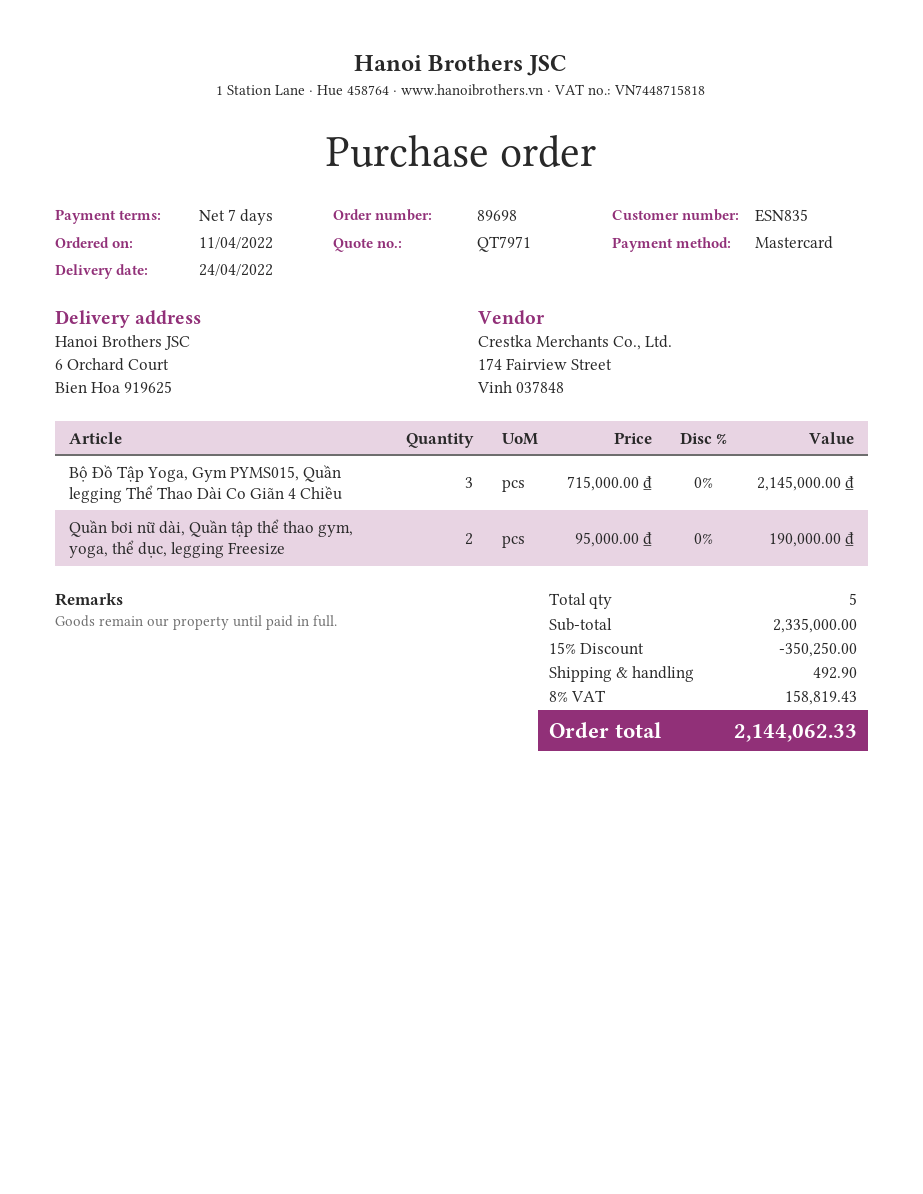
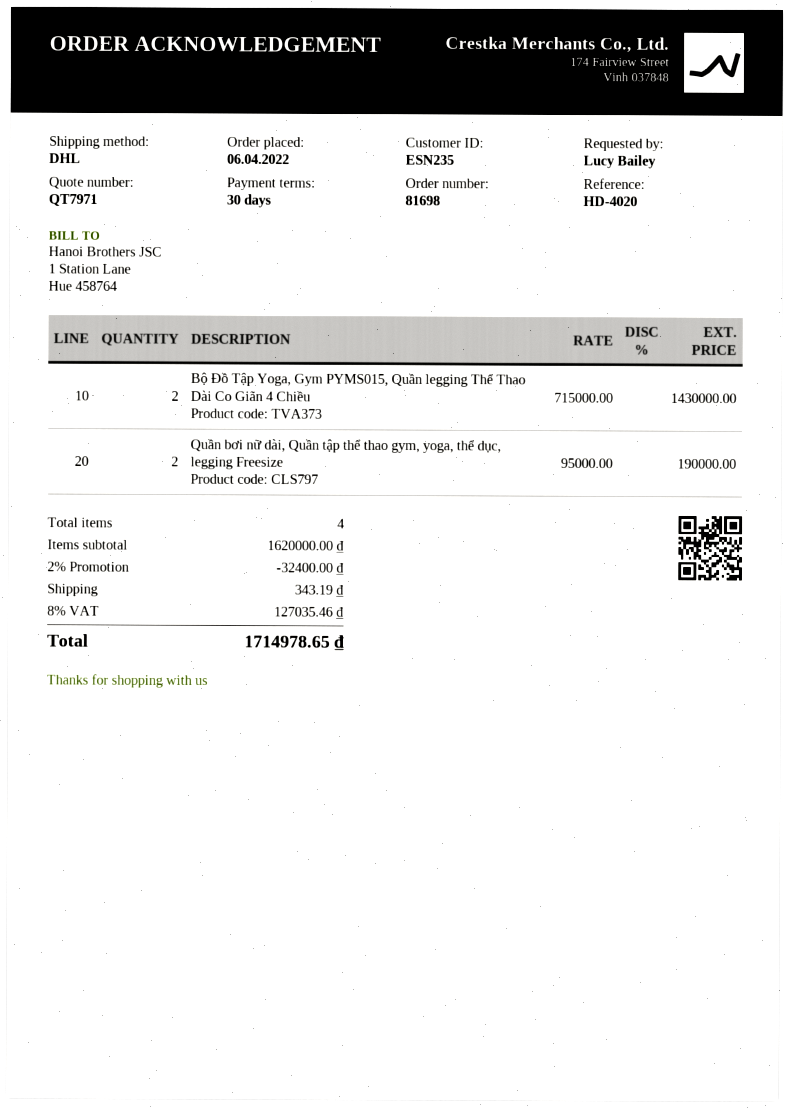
order number: 89698 -> 81698
order date: 2022-04-11 -> 2022-04-06
payment terms: 7 days -> 30 days
customer number: ESN835 -> ESN235
Bộ Đồ Tập Yoga, Gym PYMS015, Quần legging Thể Thao Dài Co Giãn 4 Chiều: 3 x 715000.00 = 2145000.00 -> 2 x 715000.00 = 1430000.00
total quantity: 5 -> 4
subtotal: 2335000.00 -> 1620000.00
discount: 15% = 350250.00 -> 2% = 32400.00
shipping: 492.90 -> 343.19
tax: 8% = 158819.43 -> 8% = 127035.46
total: 2144062.33 -> 1714978.65

